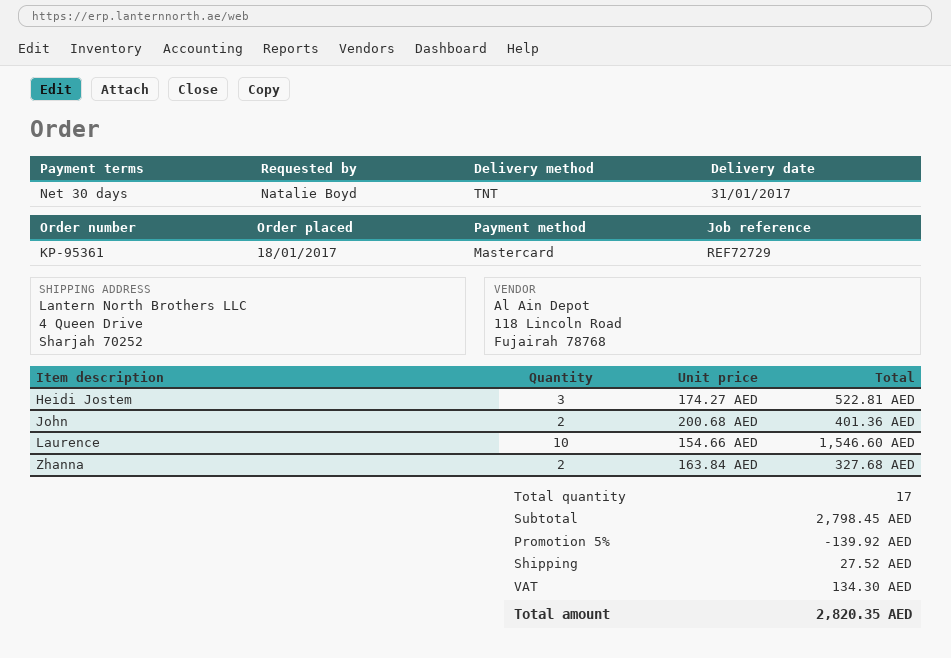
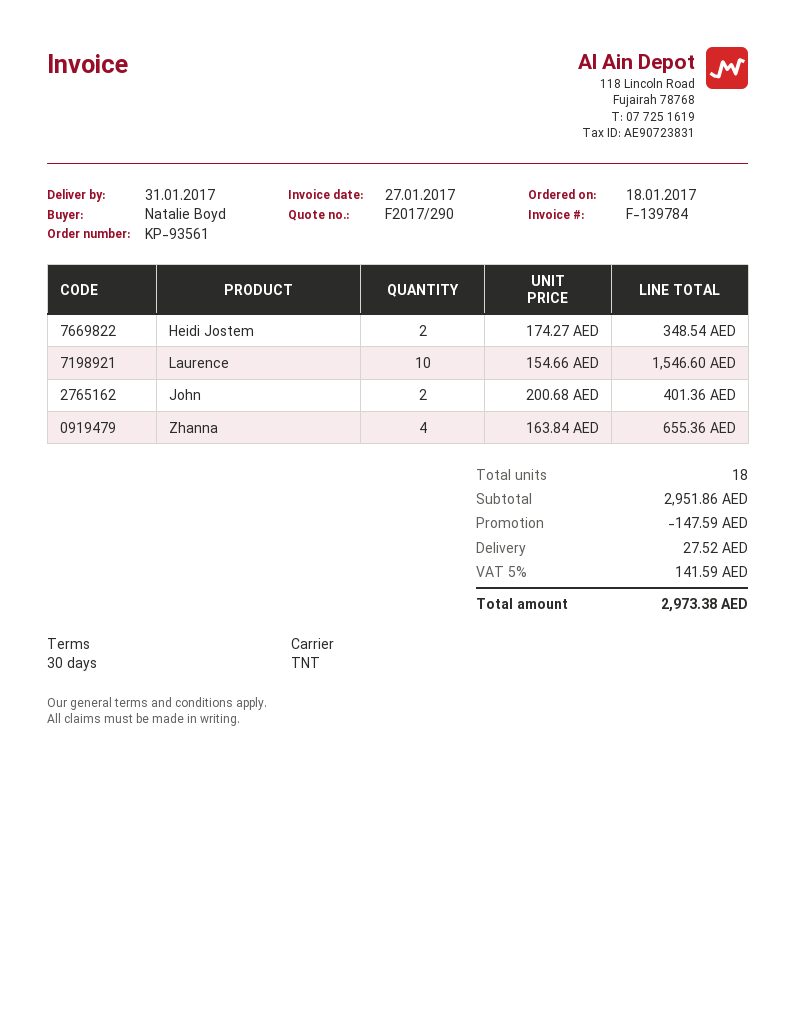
order number: KP-95361 -> KP-93561
Heidi Jostem: 3 x 174.27 = 522.81 -> 2 x 174.27 = 348.54
Zhanna: 2 x 163.84 = 327.68 -> 4 x 163.84 = 655.36
total quantity: 17 -> 18
subtotal: 2798.45 -> 2951.86
discount: 139.92 -> 147.59
tax: 134.30 -> 141.59
total: 2820.35 -> 2973.38

